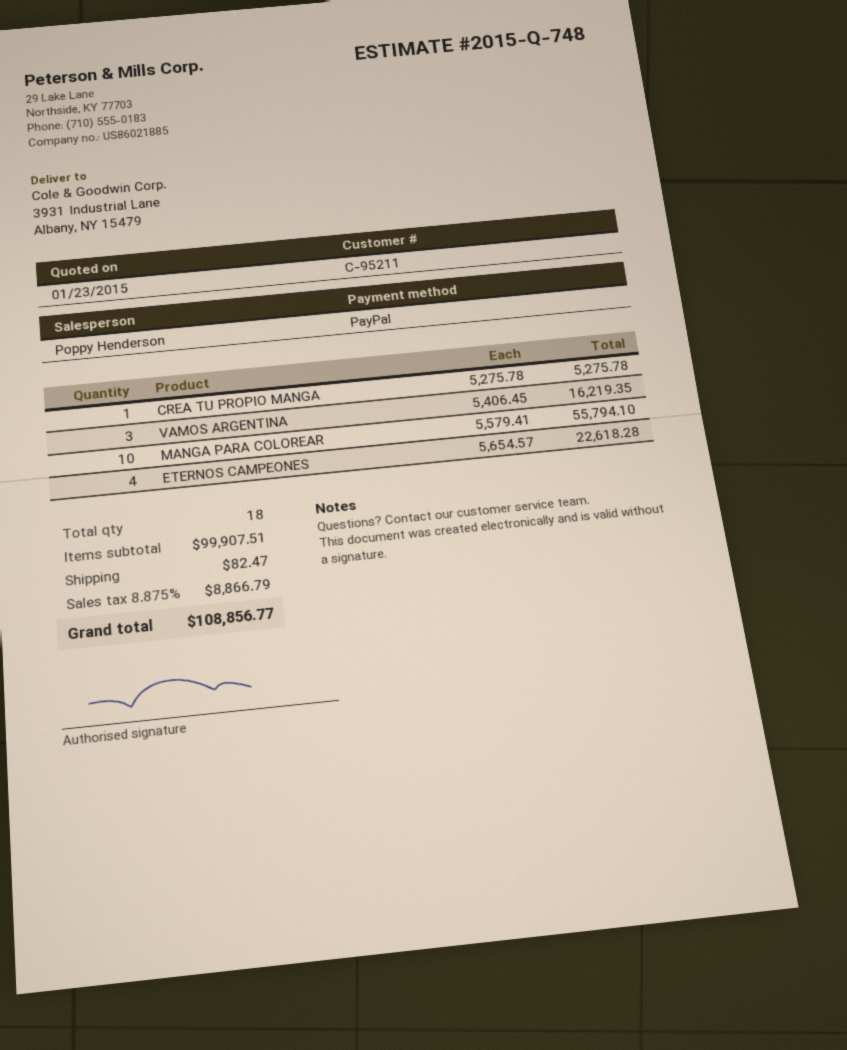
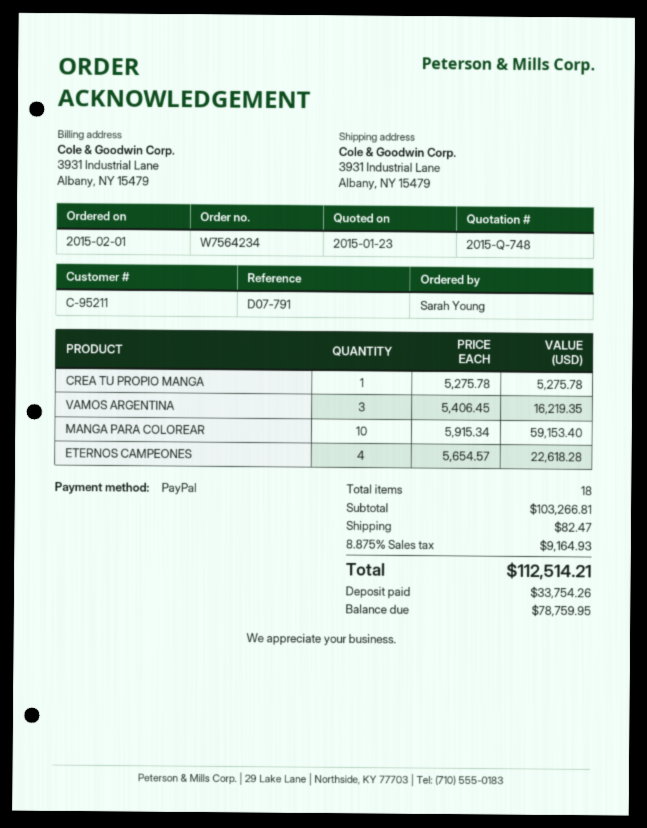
MANGA PARA COLOREAR: 10 x 5579.41 = 55794.10 -> 10 x 5915.34 = 59153.40
subtotal: 99907.51 -> 103266.81
tax: 8.875% = 8866.79 -> 8.875% = 9164.93
total: 108856.77 -> 112514.21

